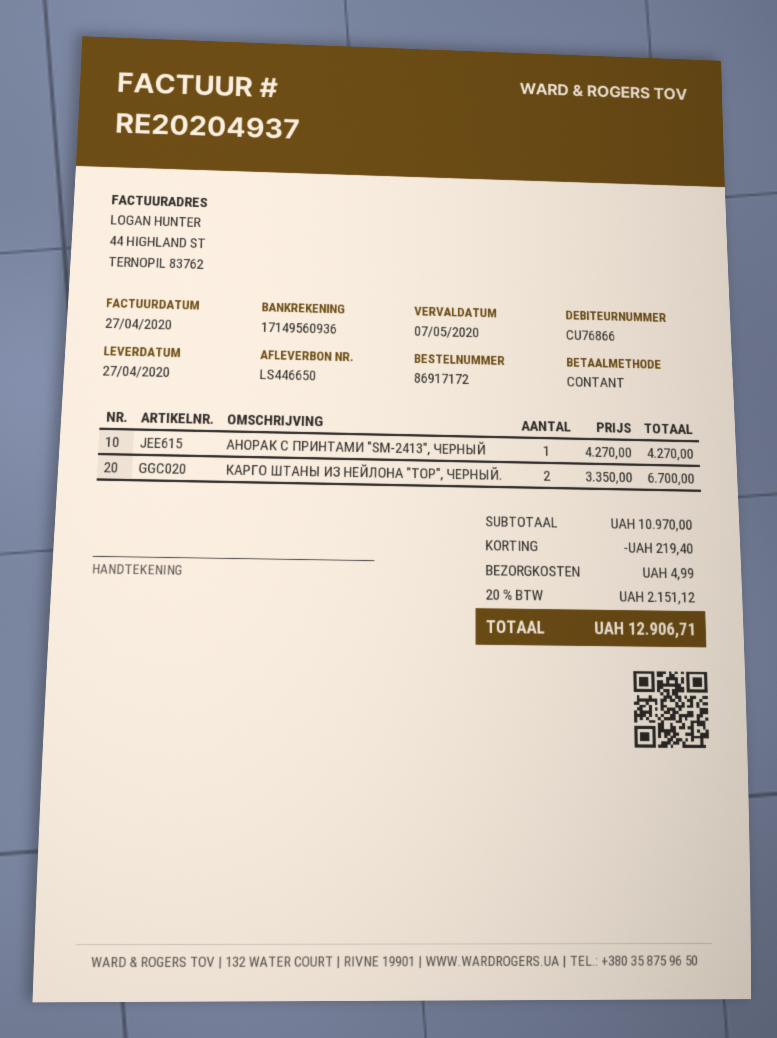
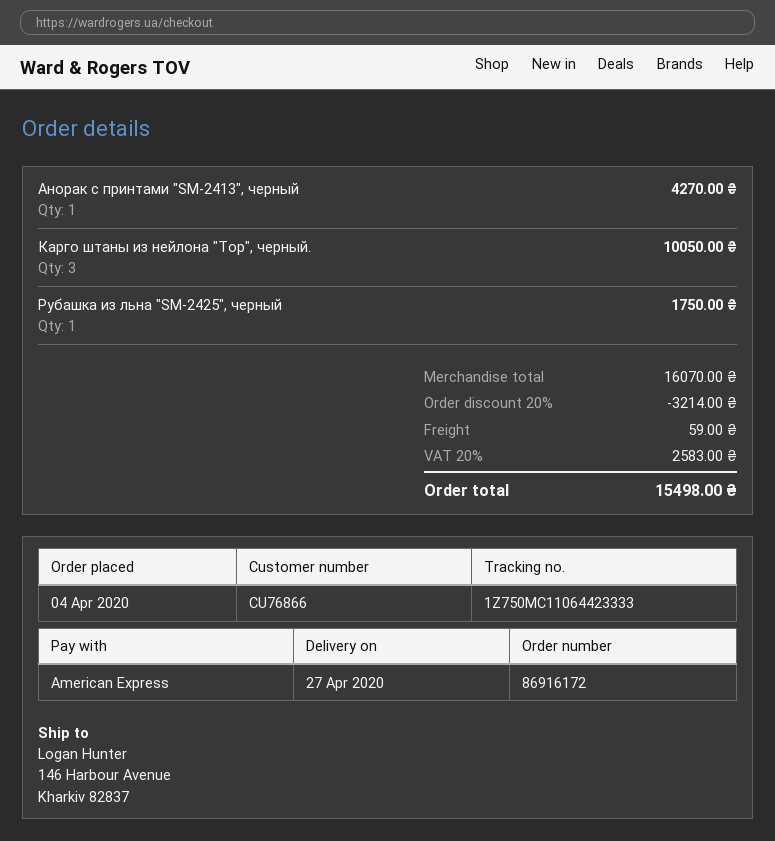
order number: 86917172 -> 86916172
payment method: cash -> American Express
КАРГО ШТАНЫ ИЗ НЕЙЛОНА "ТОР", ЧЕРНЫЙ.: 2 for 6700.00 -> 3 for 10050.00
Рубашка из льна "SM-2425", черный: none -> 1 for 1750.00
subtotal: 10970.00 -> 16070.00
discount: 219.40 -> 3214.00
shipping: 4.99 -> 59.00
tax: 20% = 2151.12 -> 20% = 2583.00
total: 12906.71 -> 15498.00

